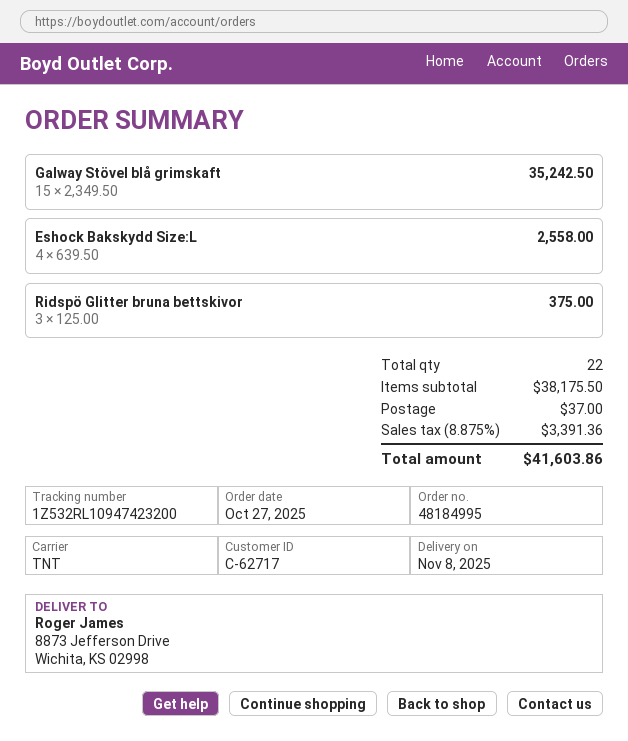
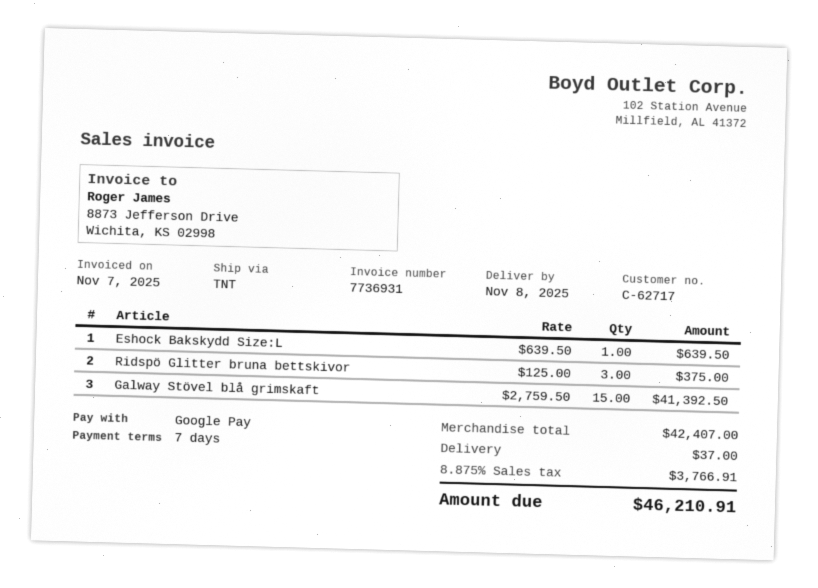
Galway Stövel blå grimskaft: 15 x 2349.50 = 35242.50 -> 15 x 2759.50 = 41392.50
Eshock Bakskydd Size:L: 4 x 639.50 = 2558.00 -> 1 x 639.50 = 639.50
subtotal: 38175.50 -> 42407.00
tax: 8.875% = 3391.36 -> 8.875% = 3766.91
total: 41603.86 -> 46210.91

